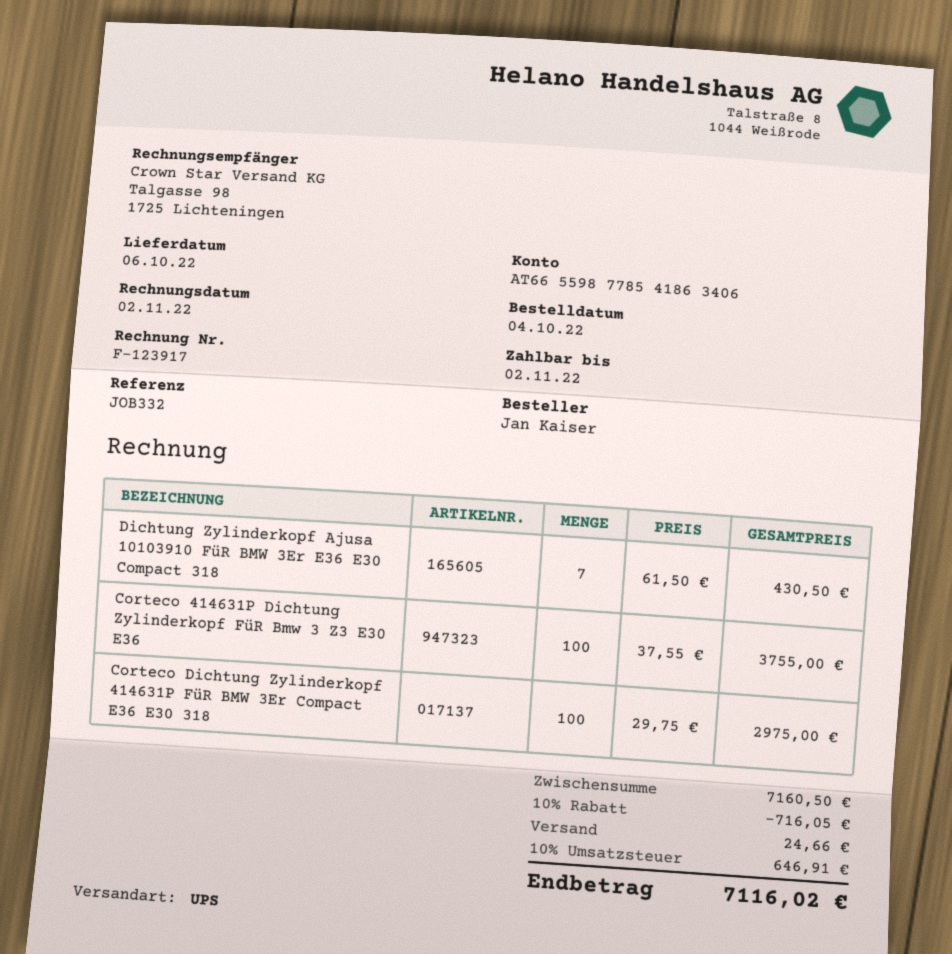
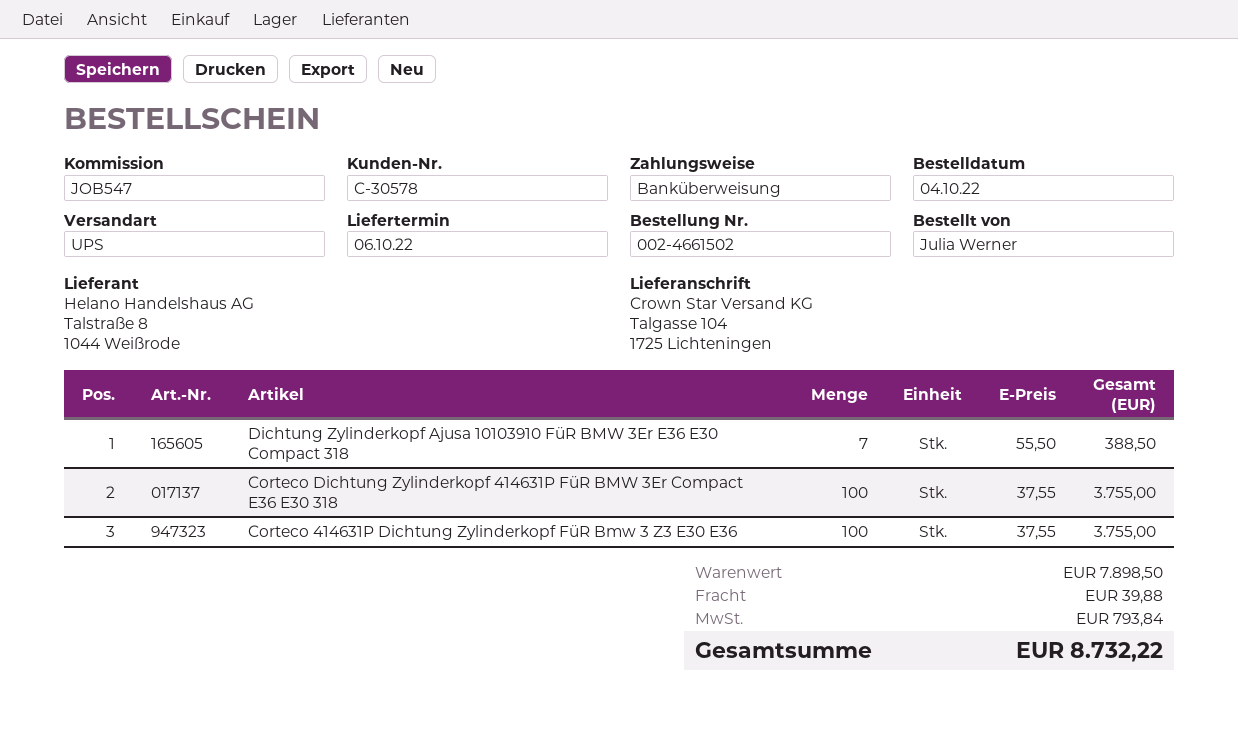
reference: JOB332 -> JOB547
ordered by: Jan Kaiser -> Julia Werner
Dichtung Zylinderkopf Ajusa 10103910 FüR BMW 3Er E36 E30 Compact 318: 7 x 61.50 = 430.50 -> 7 x 55.50 = 388.50
Corteco Dichtung Zylinderkopf 414631P FüR BMW 3Er Compact E36 E30 318: 100 x 29.75 = 2975.00 -> 100 x 37.55 = 3755.00
subtotal: 7160.50 -> 7898.50
discount: 10% = 716.05 -> none
shipping: 24.66 -> 39.88
tax: 646.91 -> 793.84
total: 7116.02 -> 8732.22

